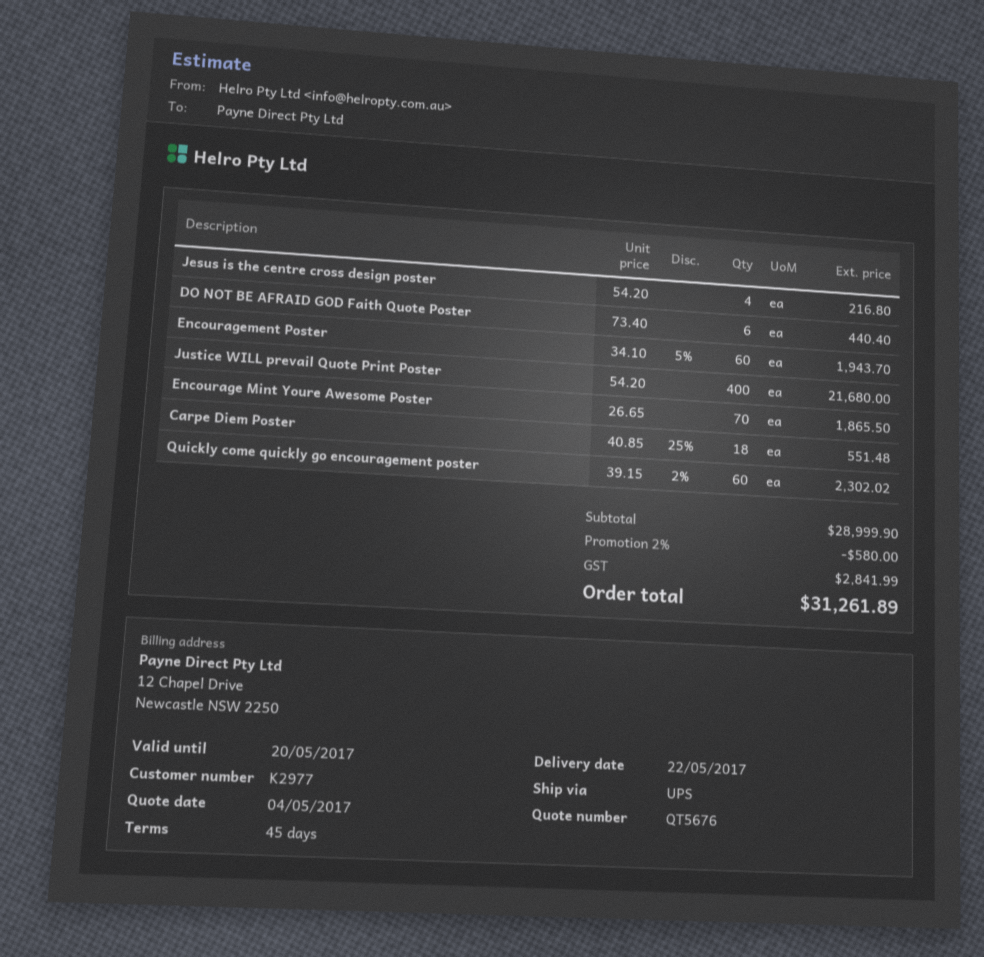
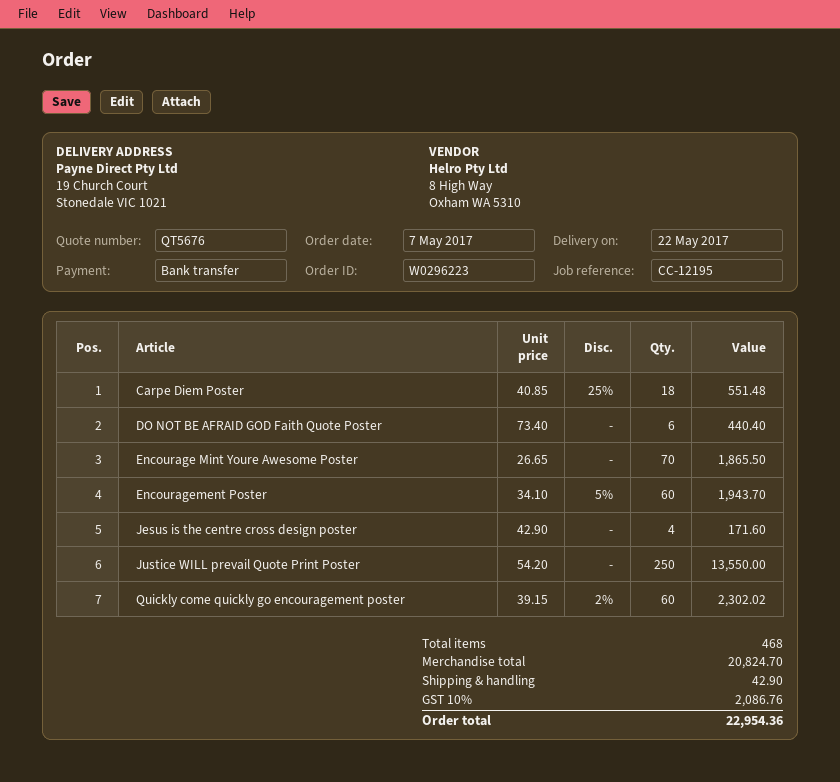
Jesus is the centre cross design poster: 4 x 54.20 = 216.80 -> 4 x 42.90 = 171.60
Justice WILL prevail Quote Print Poster: 400 x 54.20 = 21680.00 -> 250 x 54.20 = 13550.00
subtotal: 28999.90 -> 20824.70
discount: 2% = 580.00 -> none
shipping: none -> 42.90
tax: 2841.99 -> 2086.76
total: 31261.89 -> 22954.36

